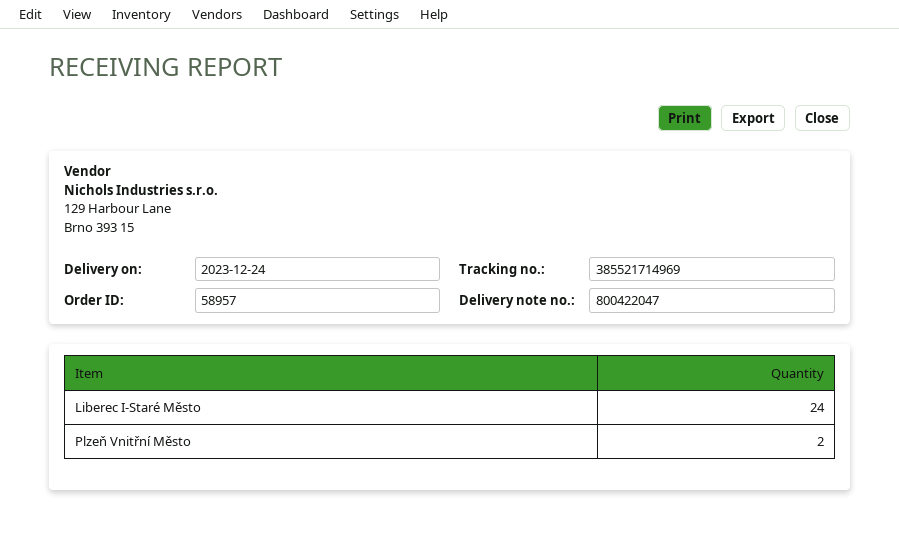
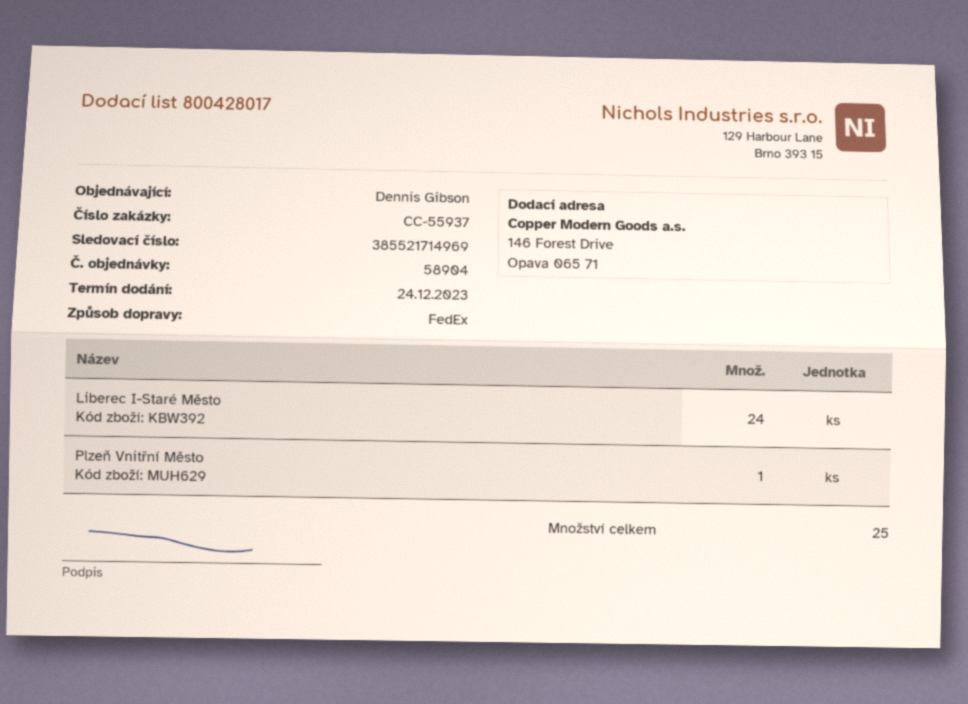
order number: 58957 -> 58904
delivery note number: 800422047 -> 800428017
Plzeň Vnitřní Město: 2 -> 1

